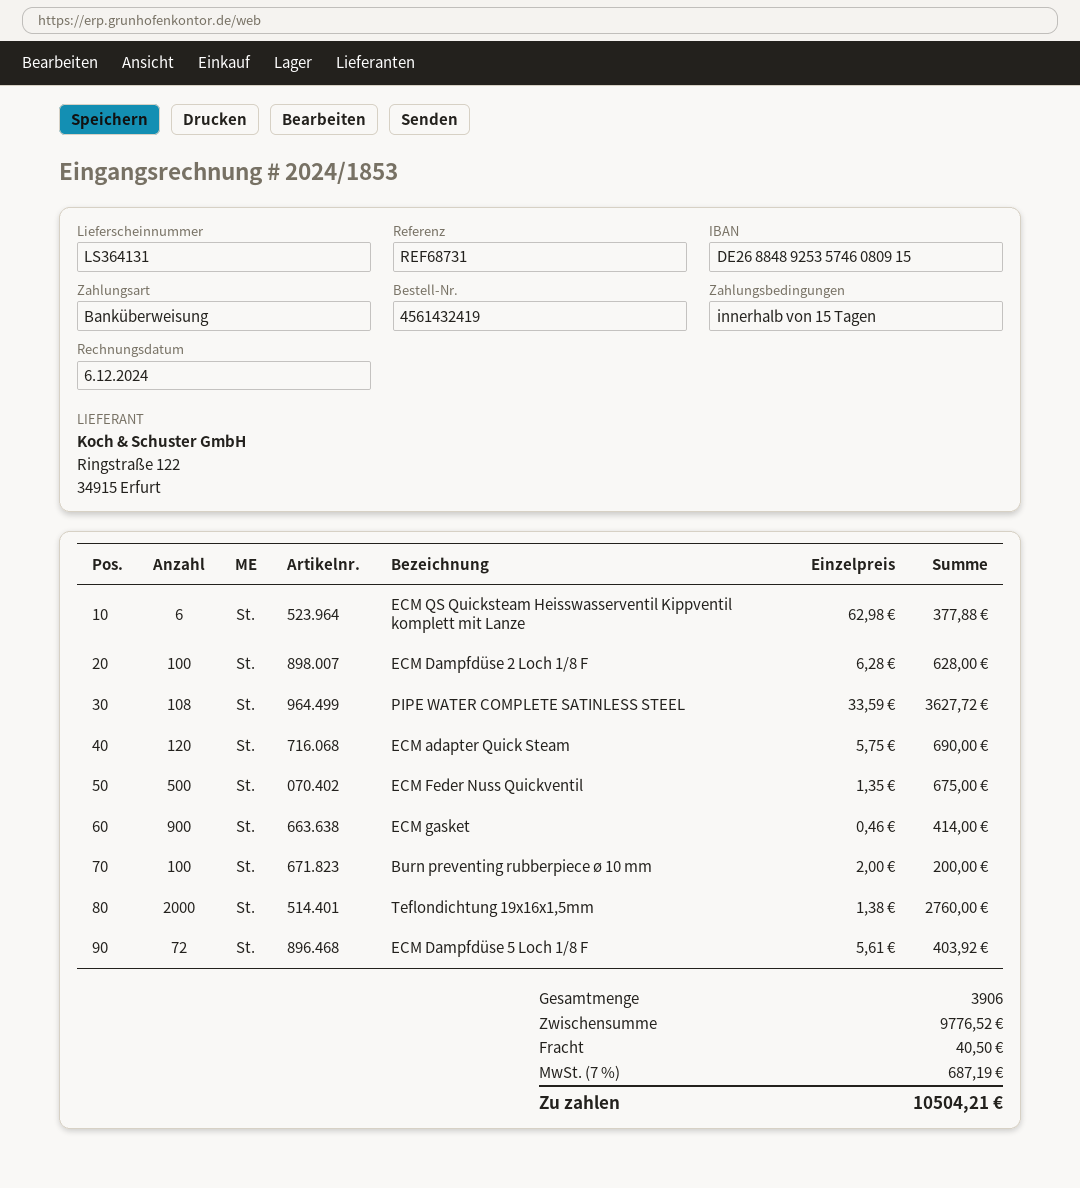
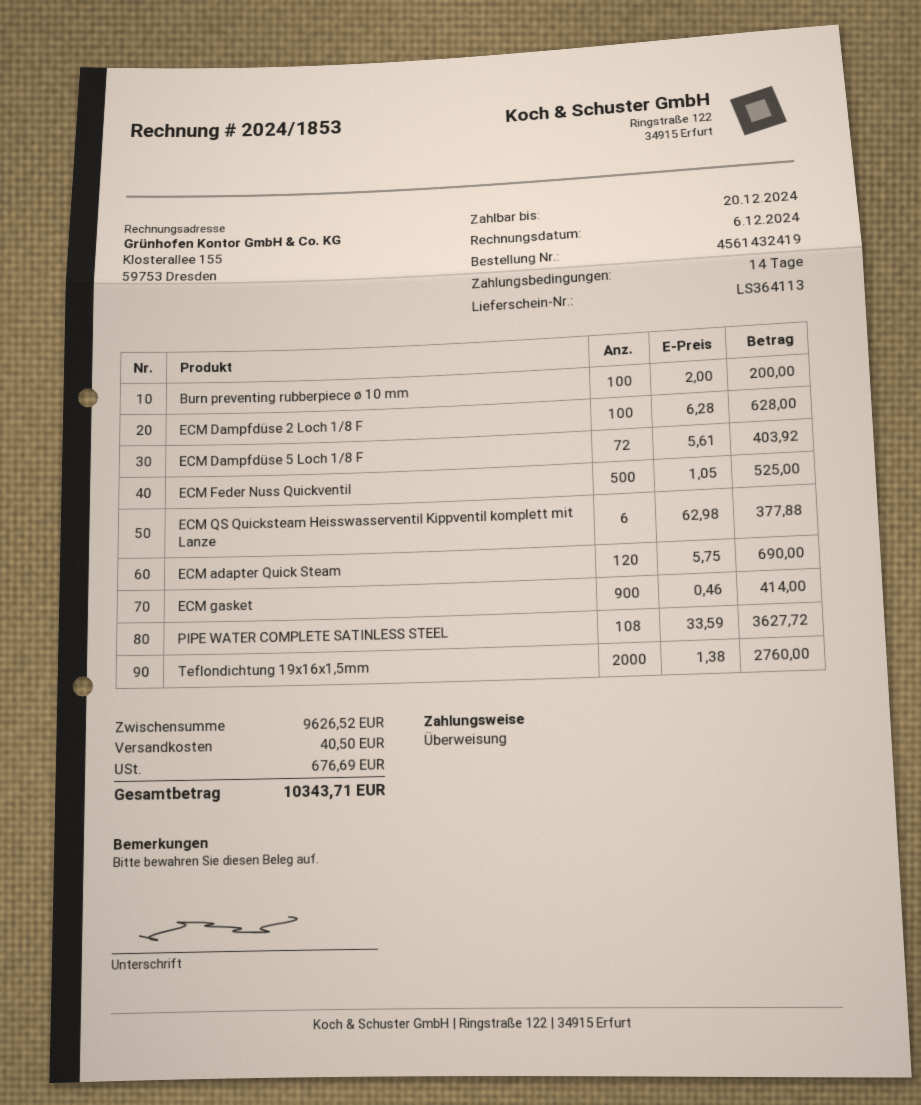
delivery note number: LS364131 -> LS364113
payment terms: 15 days -> 14 days
ECM Feder Nuss Quickventil: 500 x 1.35 = 675.00 -> 500 x 1.05 = 525.00
subtotal: 9776.52 -> 9626.52
tax: 687.19 -> 676.69
total: 10504.21 -> 10343.71

